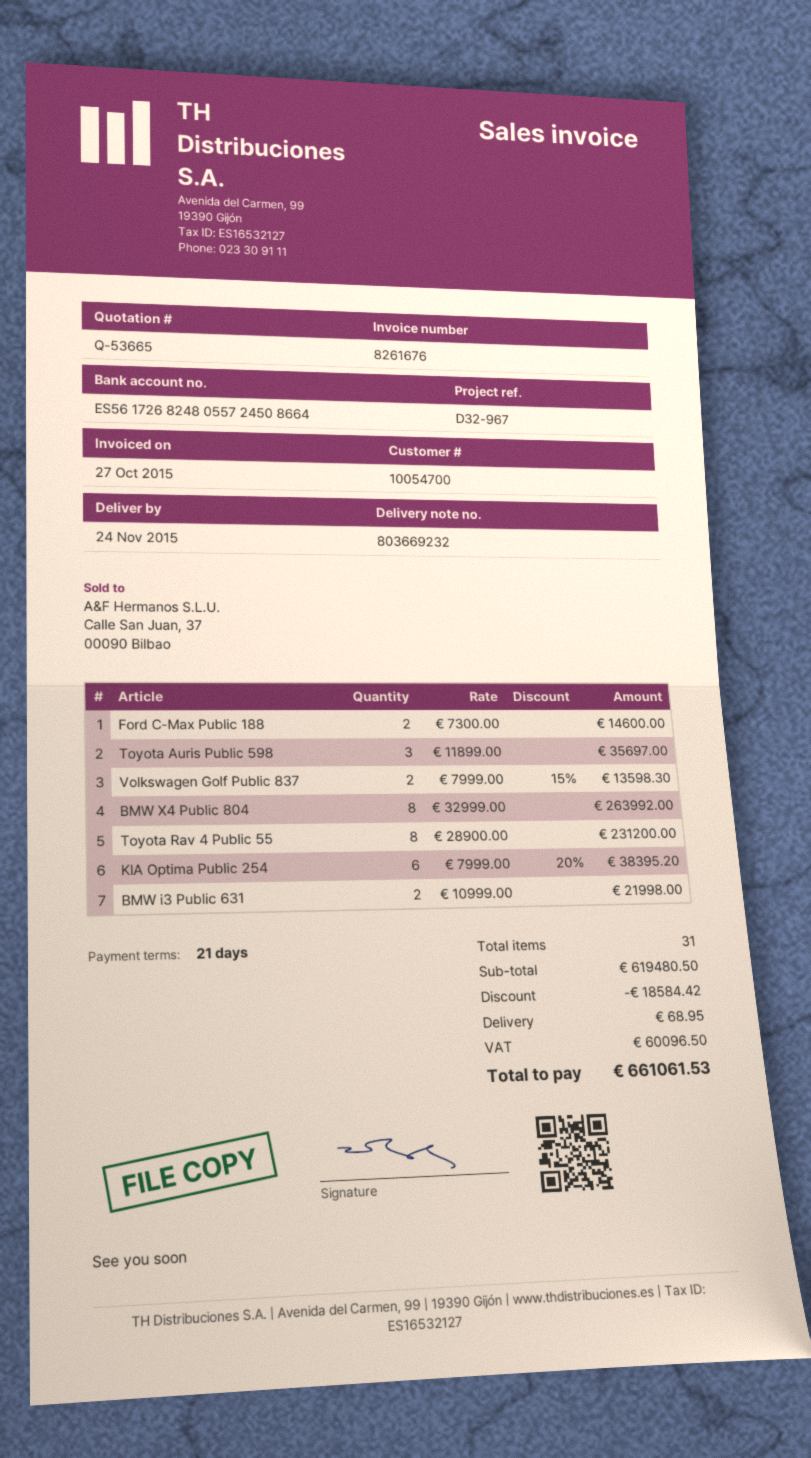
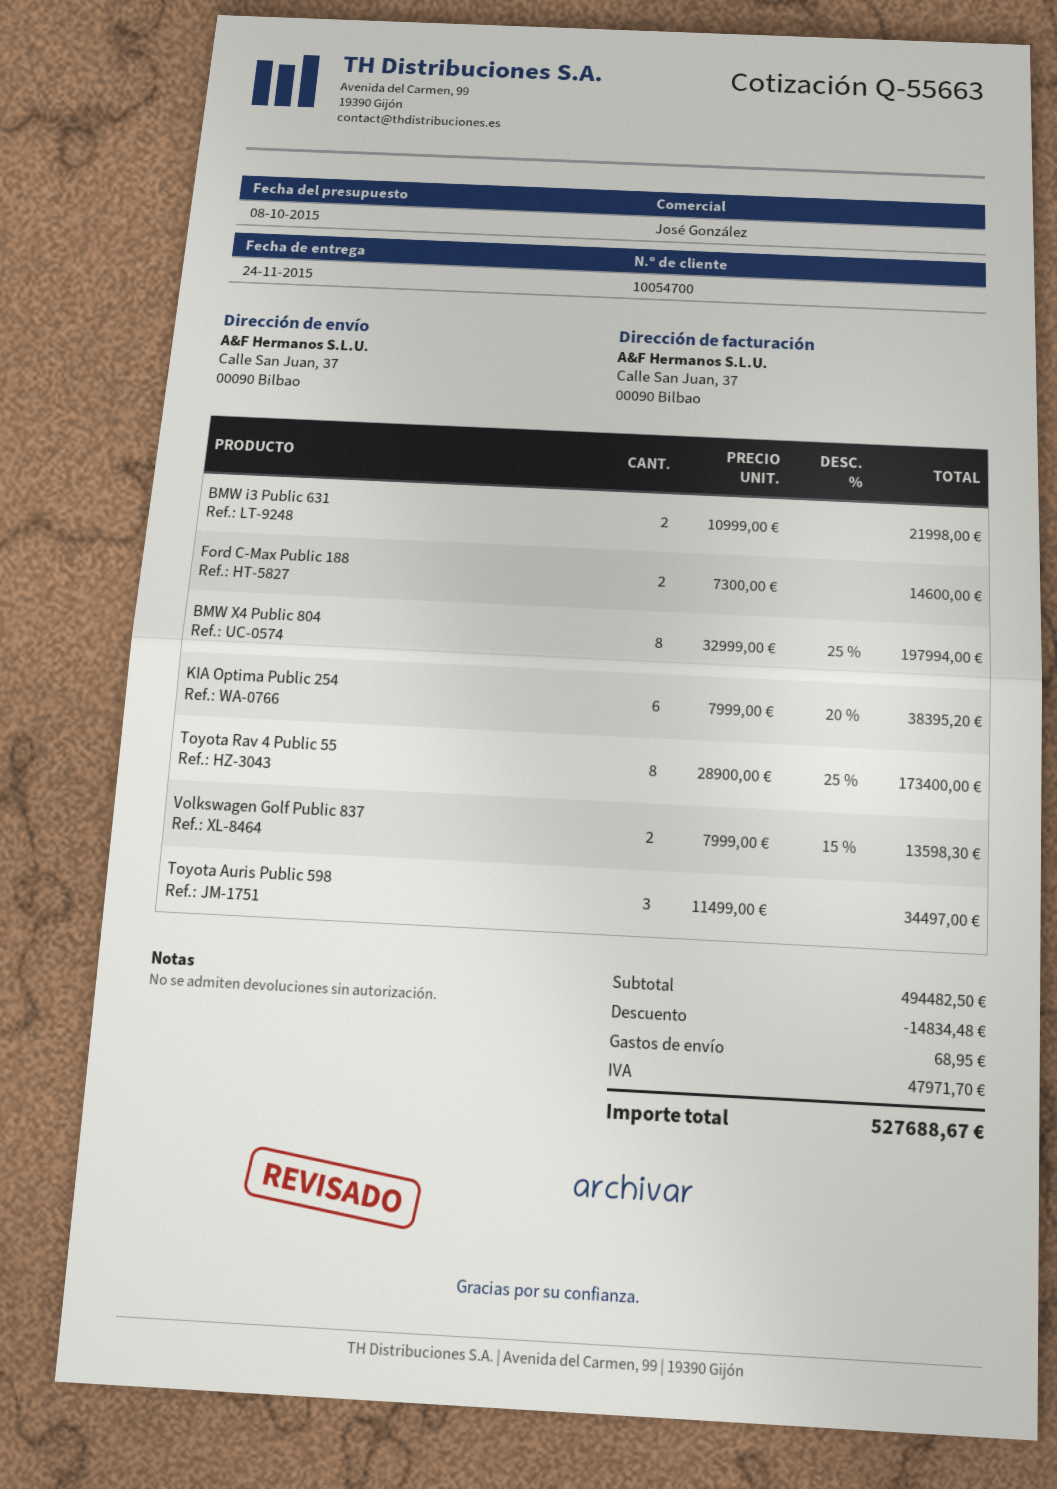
quote number: Q-53665 -> Q-55663
Toyota Auris Public 598: 3 x 11899.00 = 35697.00 -> 3 x 11499.00 = 34497.00
BMW X4 Public 804: 8 x 32999.00 = 263992.00 -> 8 x 32999.00 - 25% = 197994.00
Toyota Rav 4 Public 55: 8 x 28900.00 = 231200.00 -> 8 x 28900.00 - 25% = 173400.00
subtotal: 619480.50 -> 494482.50
discount: 18584.42 -> 14834.48
tax: 60096.50 -> 47971.70
total: 661061.53 -> 527688.67

